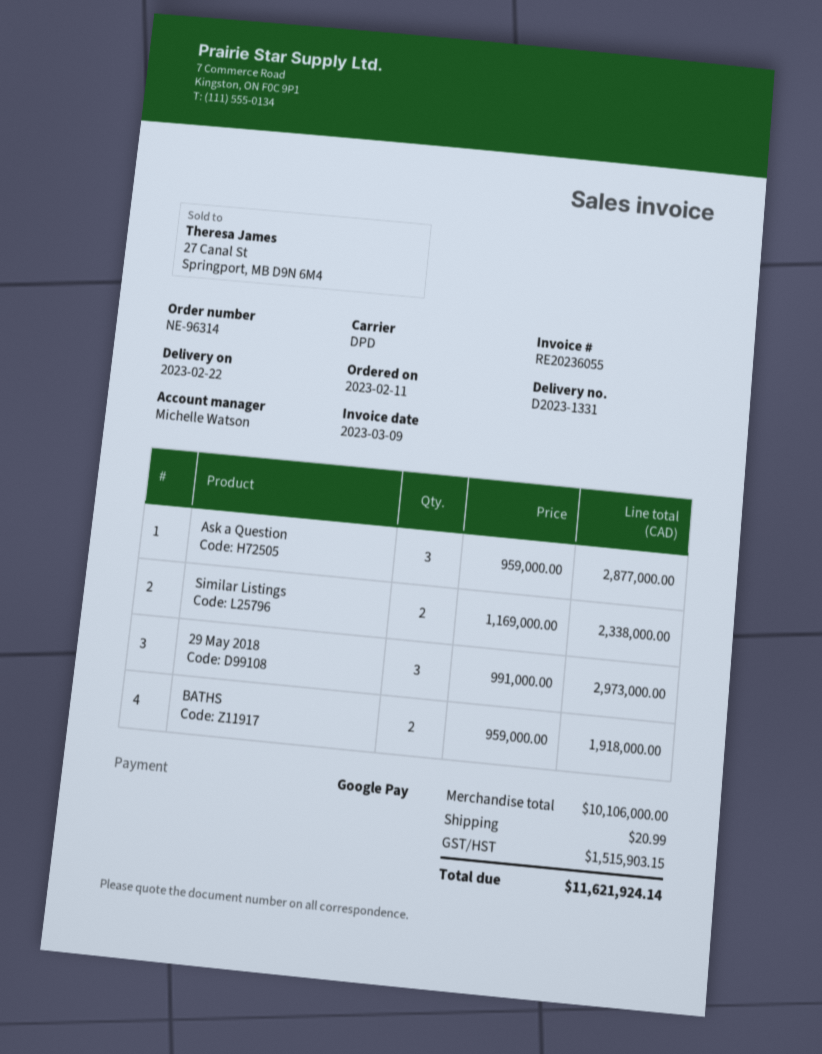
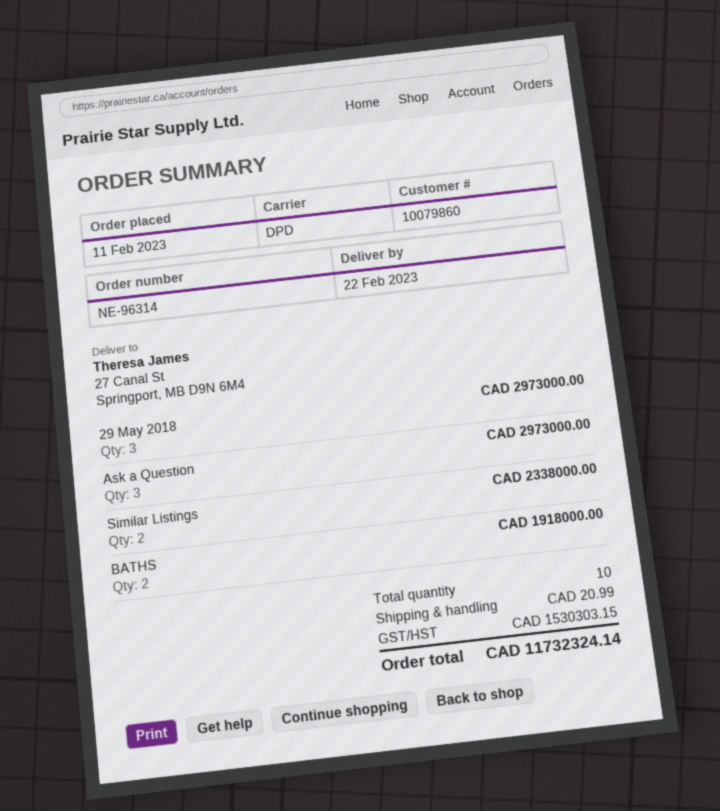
Ask a Question: 3 for 2877000.00 -> 3 for 2973000.00
tax: 1515903.15 -> 1530303.15
total: 11621924.14 -> 11732324.14

